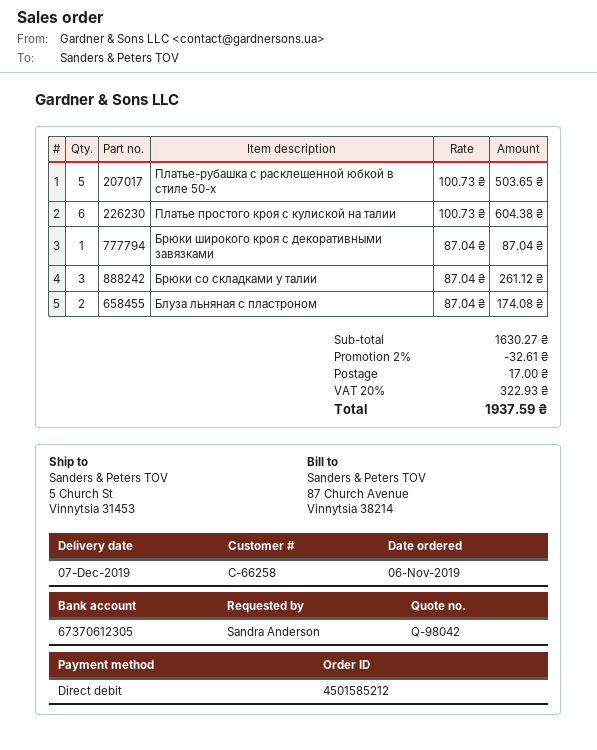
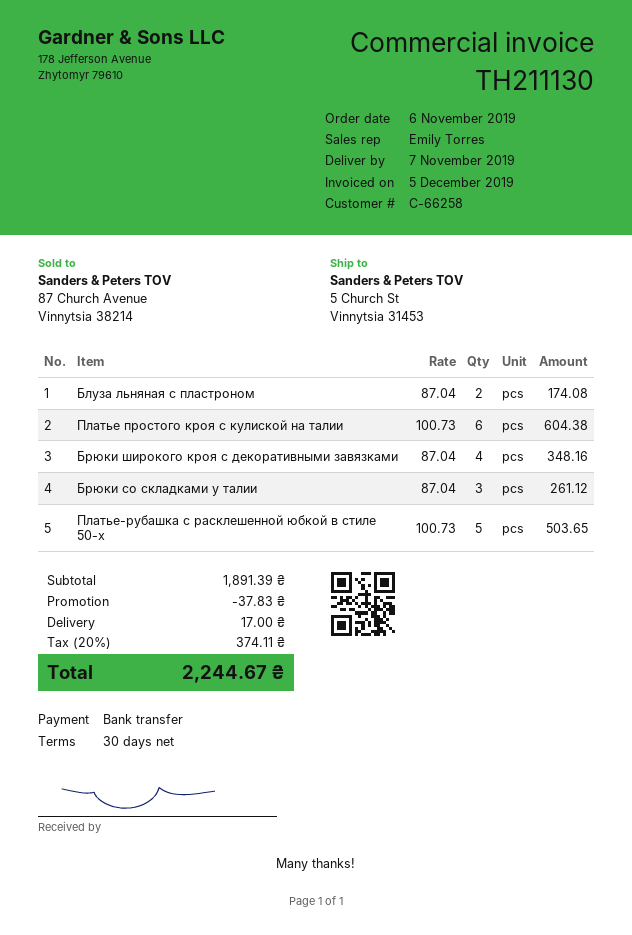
delivery date: 2019-12-07 -> 2019-11-07
payment method: direct debit -> bank transfer
Брюки широкого кроя с декоративными завязками: 1 x 87.04 = 87.04 -> 4 x 87.04 = 348.16
subtotal: 1630.27 -> 1891.39
discount: 32.61 -> 37.83
tax: 20% = 322.93 -> 20% = 374.11
total: 1937.59 -> 2244.67

